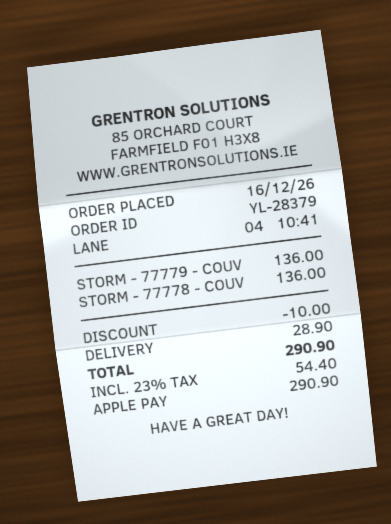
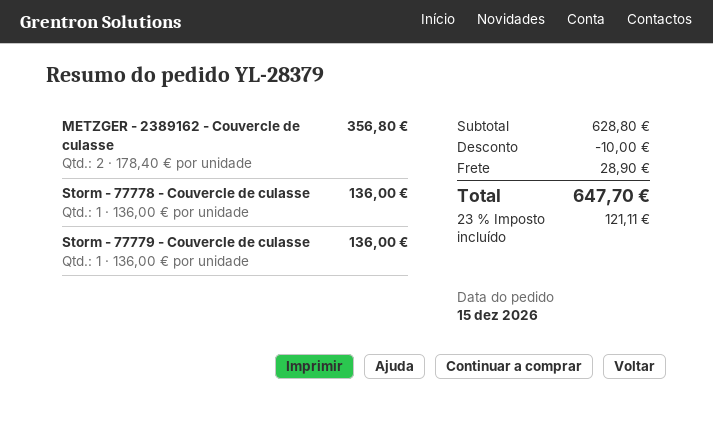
order date: 2026-12-16 -> 2026-12-15
METZGER - 2389162 - Couvercle de culasse: none -> 2 x 178.40 = 356.80
tax: 23% = 54.40 -> 23% = 121.11
total: 290.90 -> 647.70

